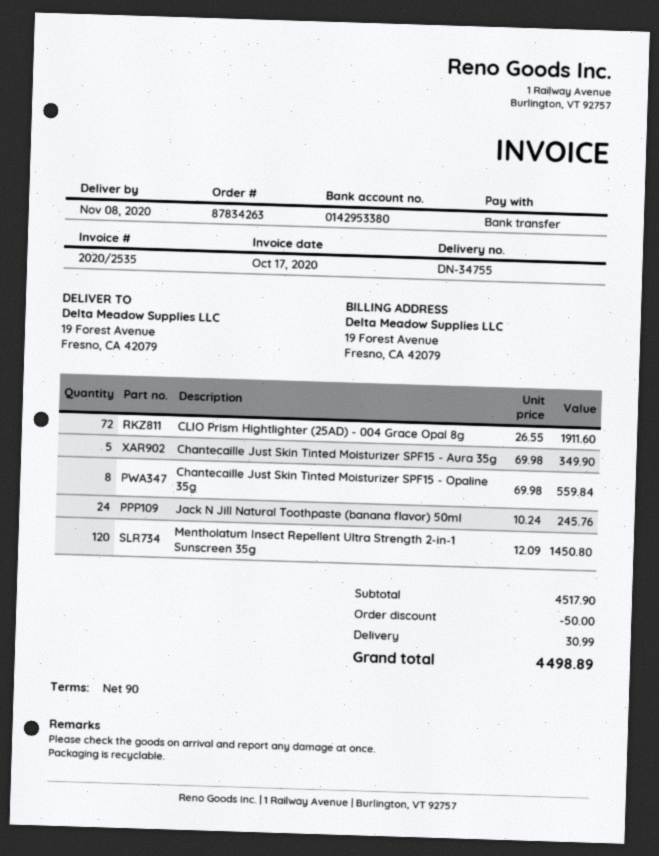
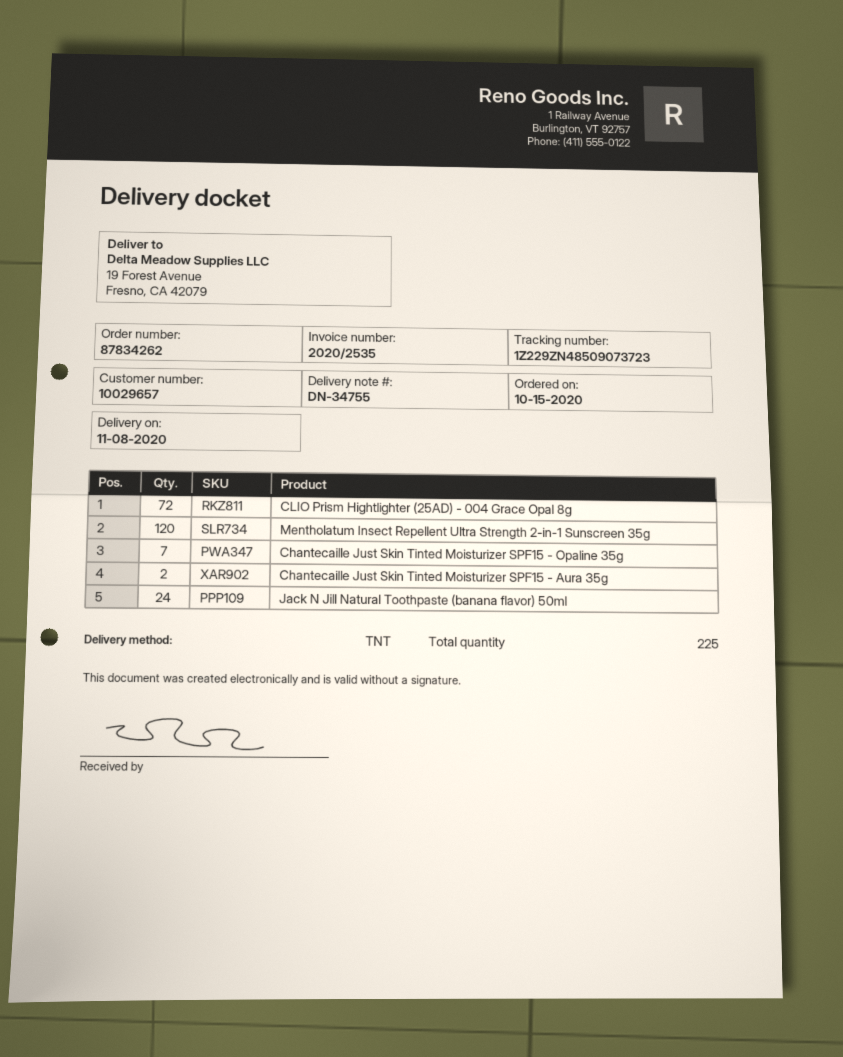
order number: 87834263 -> 87834262
Chantecaille Just Skin Tinted Moisturizer SPF15 - Aura 35g: 5 -> 2
Chantecaille Just Skin Tinted Moisturizer SPF15 - Opaline 35g: 8 -> 7

